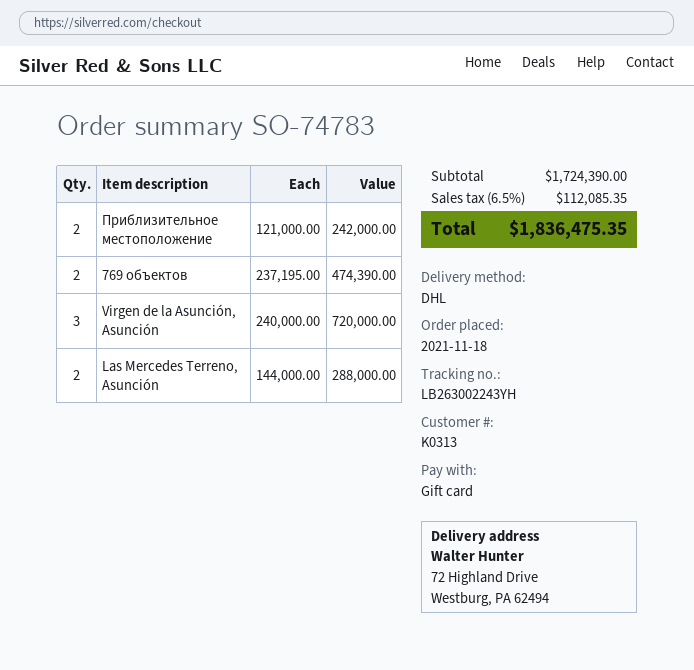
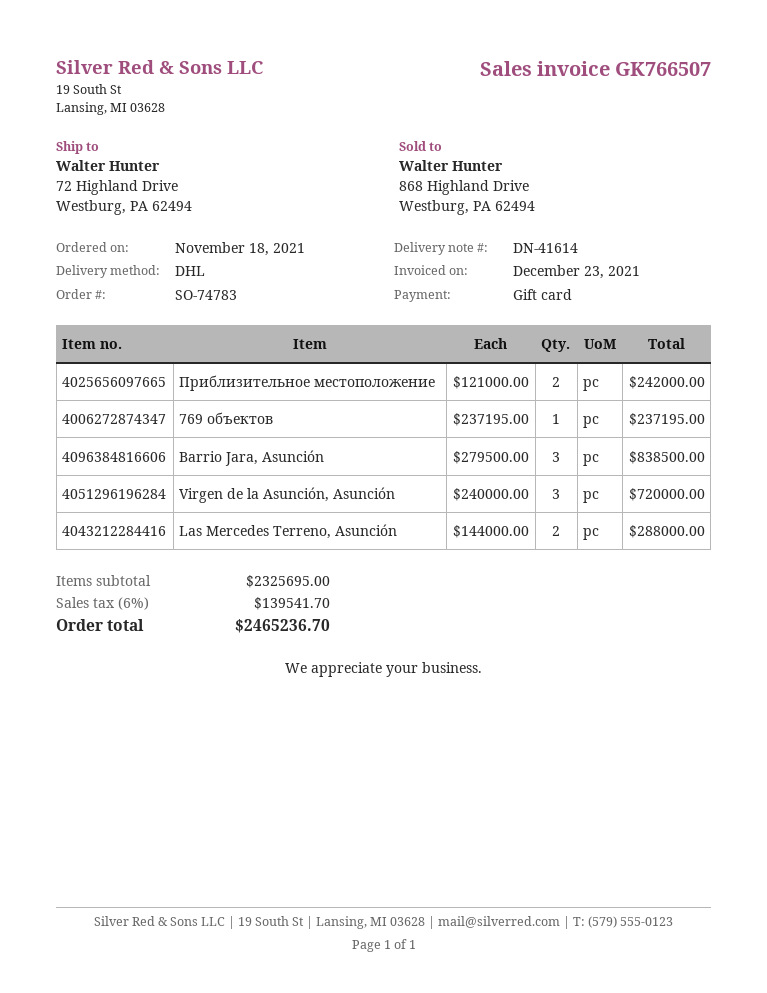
769 объектов: 2 x 237195.00 = 474390.00 -> 1 x 237195.00 = 237195.00
Barrio Jara, Asunción: none -> 3 x 279500.00 = 838500.00
subtotal: 1724390.00 -> 2325695.00
tax: 6.5% = 112085.35 -> 6% = 139541.70
total: 1836475.35 -> 2465236.70

